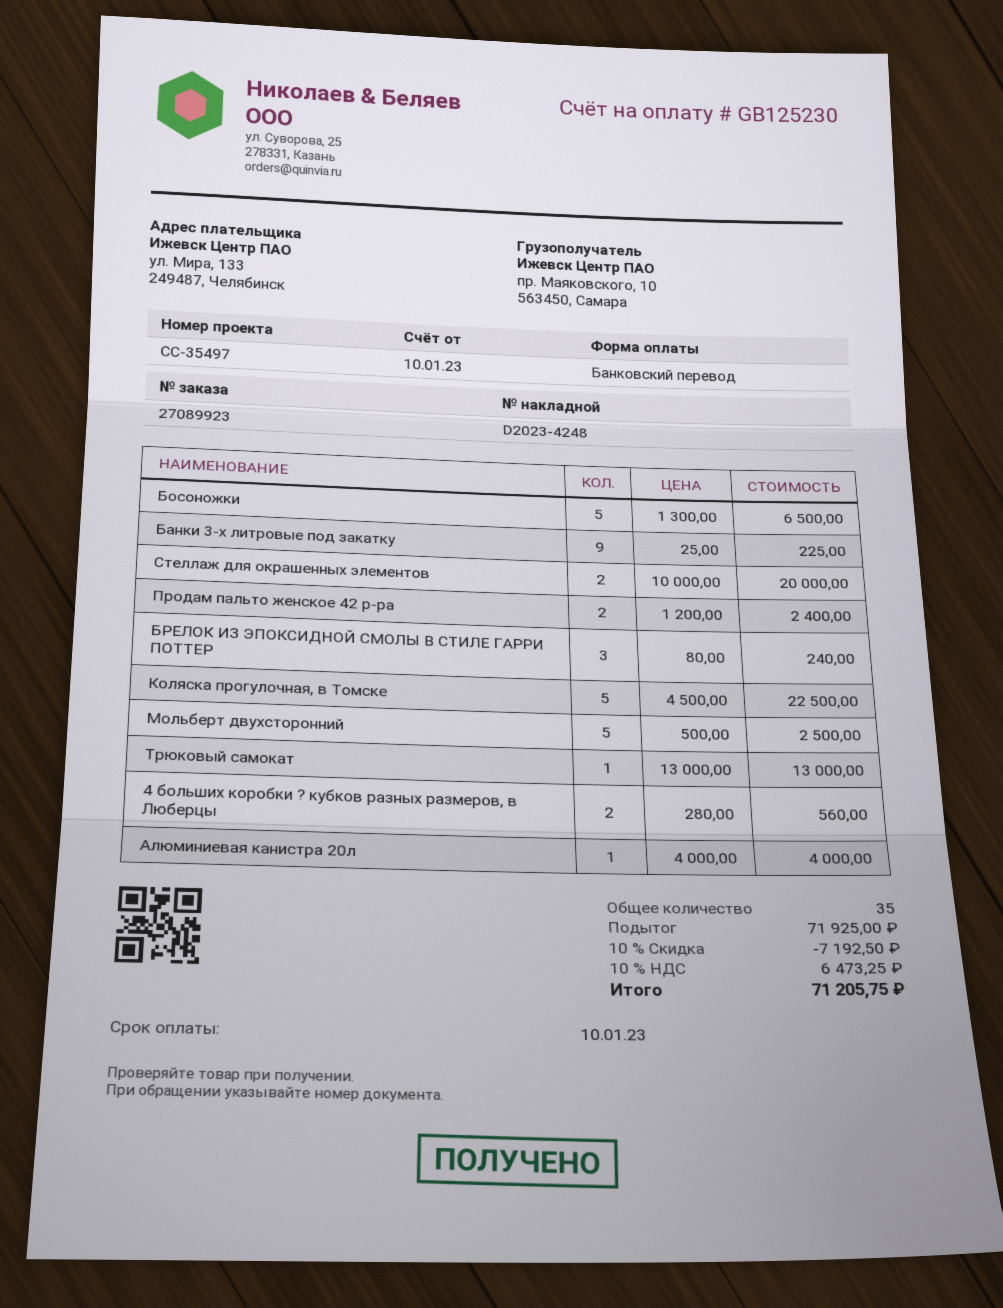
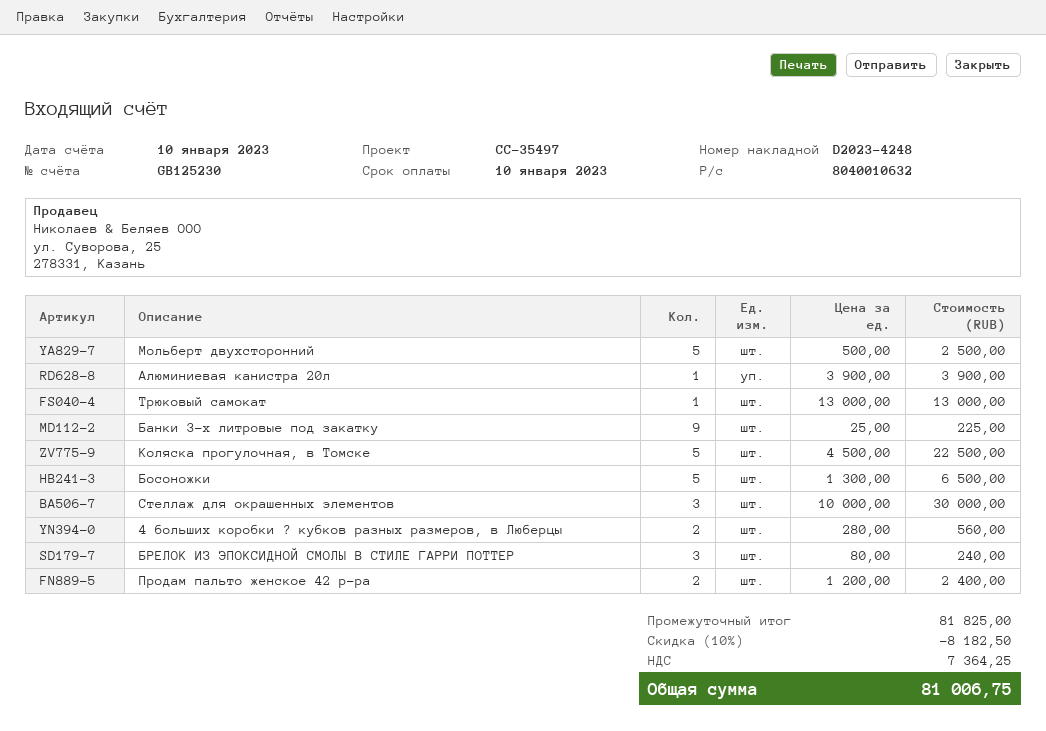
Стеллаж для окрашенных элементов: 2 x 10000.00 = 20000.00 -> 3 x 10000.00 = 30000.00
Алюминиевая канистра 20л: 1 x 4000.00 = 4000.00 -> 1 x 3900.00 = 3900.00
subtotal: 71925.00 -> 81825.00
discount: 10% = 7192.50 -> 10% = 8182.50
tax: 6473.25 -> 7364.25
total: 71205.75 -> 81006.75

